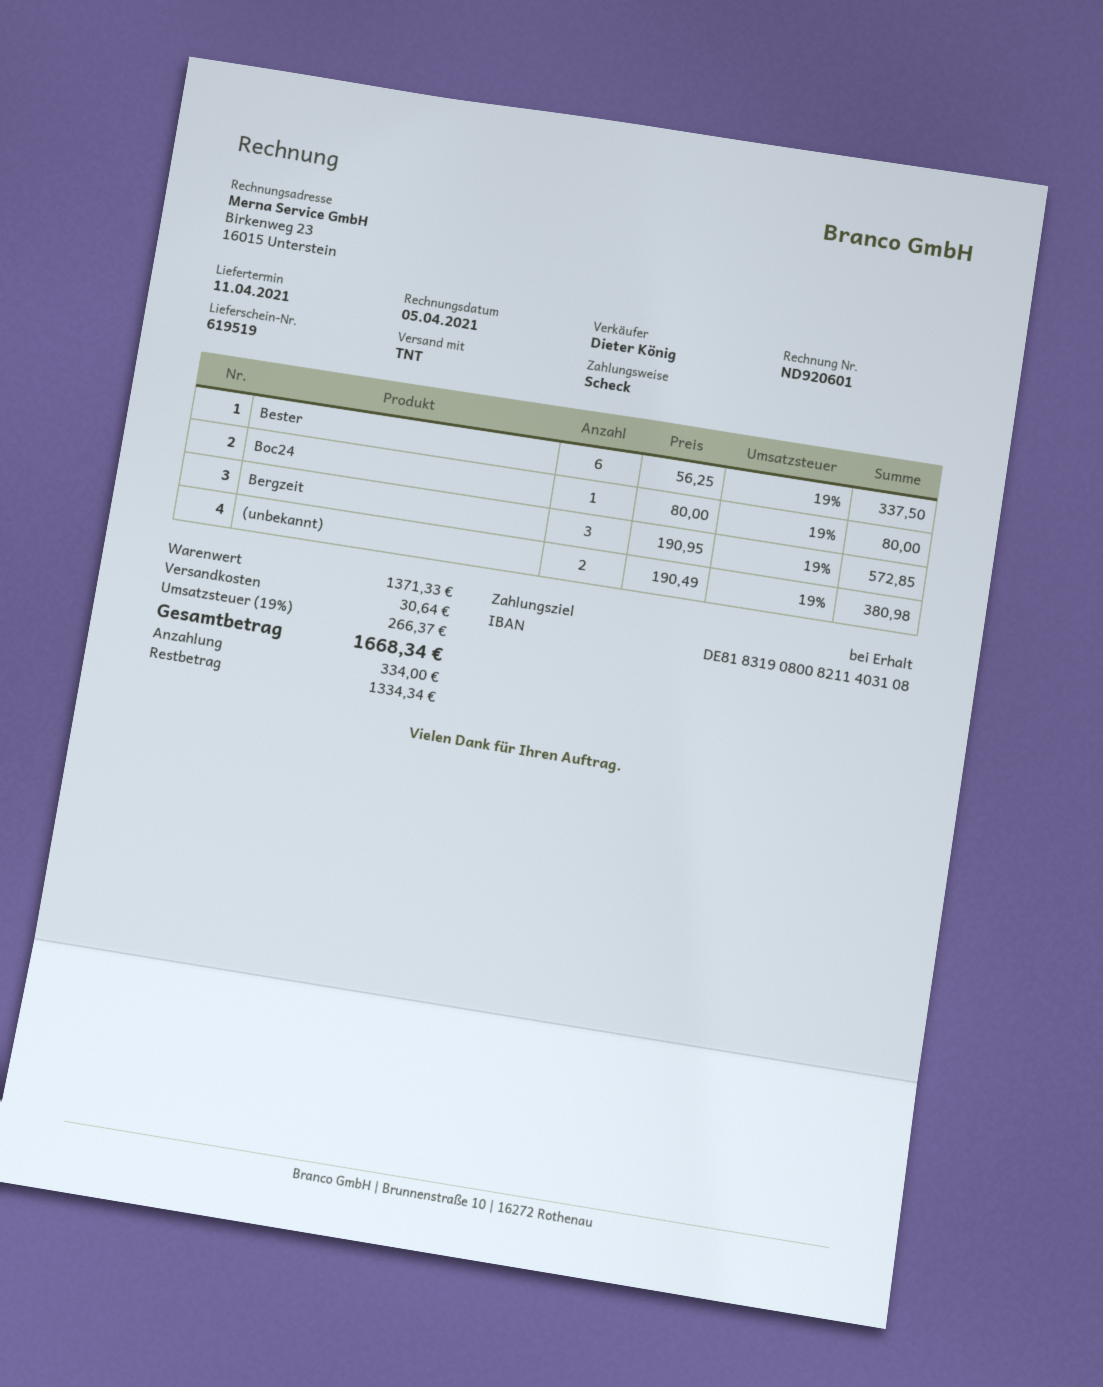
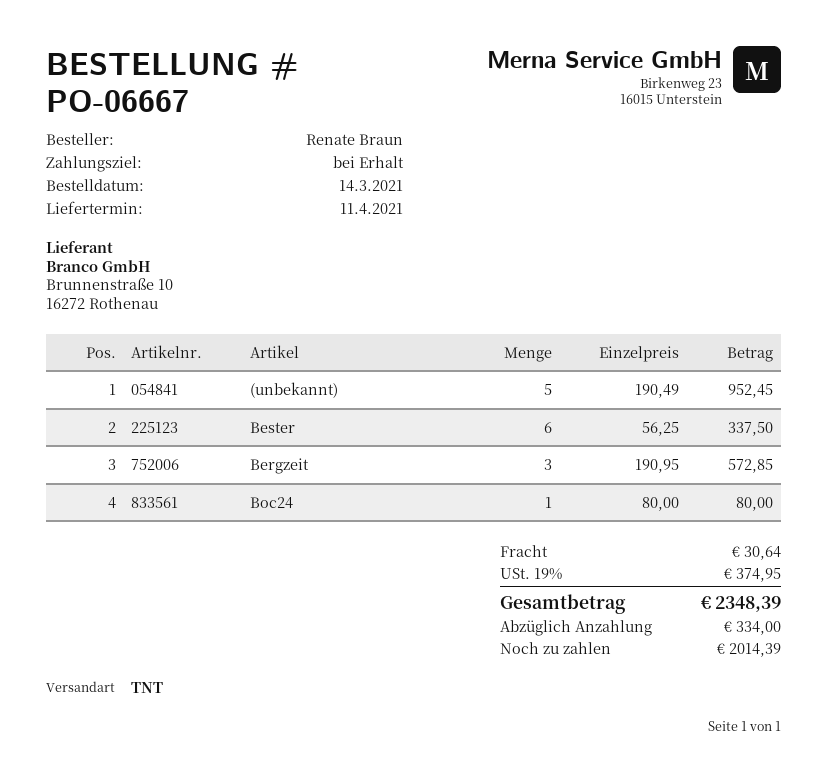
(unbekannt): 2 x 190.49 = 380.98 -> 5 x 190.49 = 952.45
tax: 19% = 266.37 -> 19% = 374.95
total: 1668.34 -> 2348.39
balance: 1334.34 -> 2014.39

